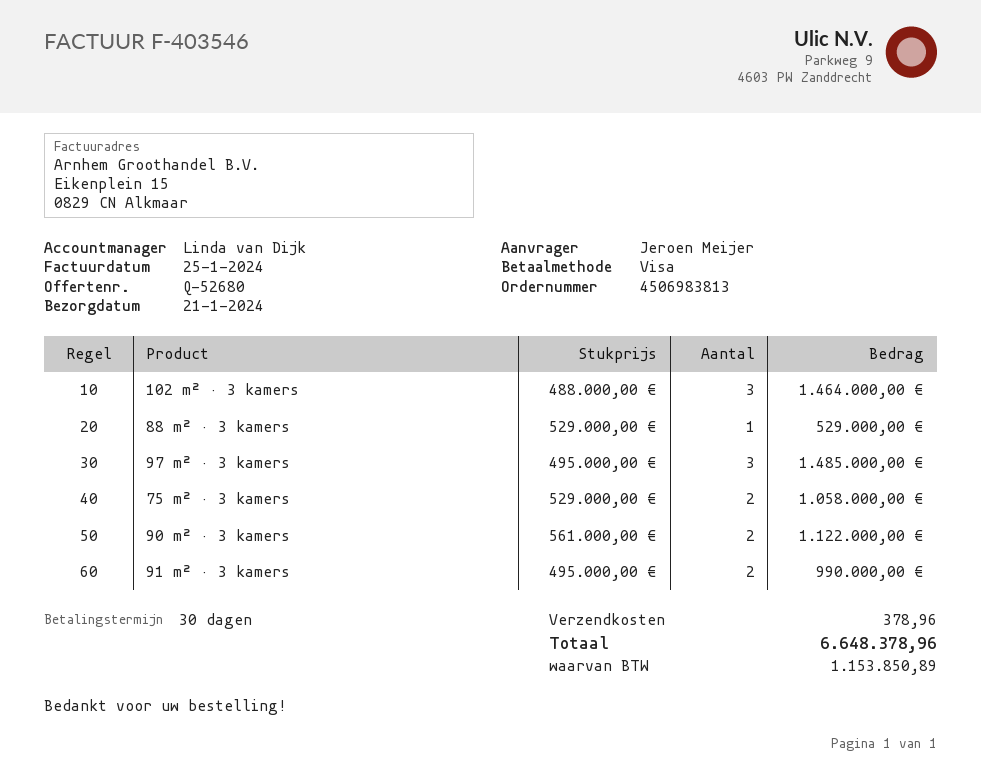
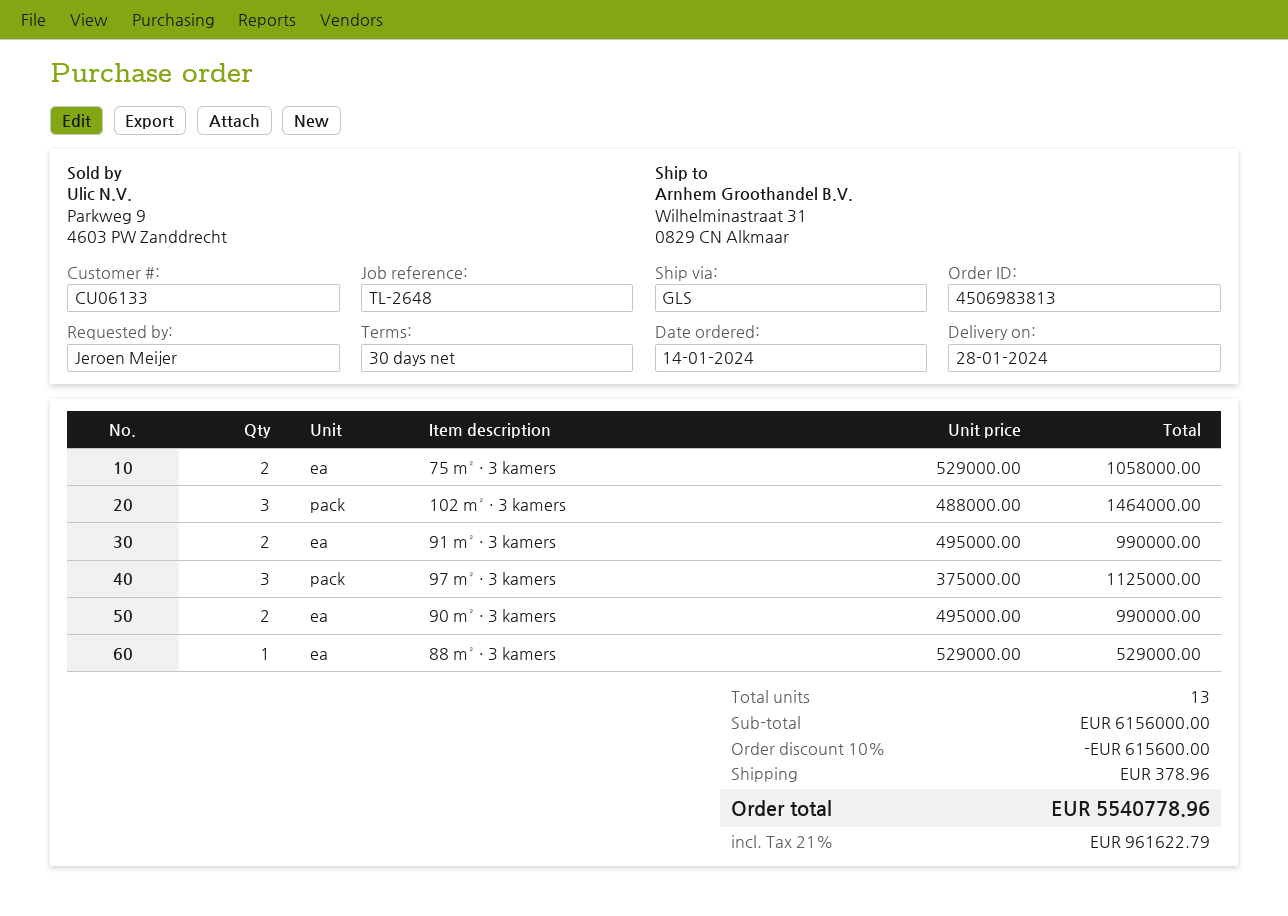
delivery date: 2024-01-21 -> 2024-01-28
97 m² · 3 kamers: 3 x 495000.00 = 1485000.00 -> 3 x 375000.00 = 1125000.00
90 m² · 3 kamers: 2 x 561000.00 = 1122000.00 -> 2 x 495000.00 = 990000.00
discount: none -> 10% = 615600.00
tax: 1153850.89 -> 961622.79
total: 6648378.96 -> 5540778.96

